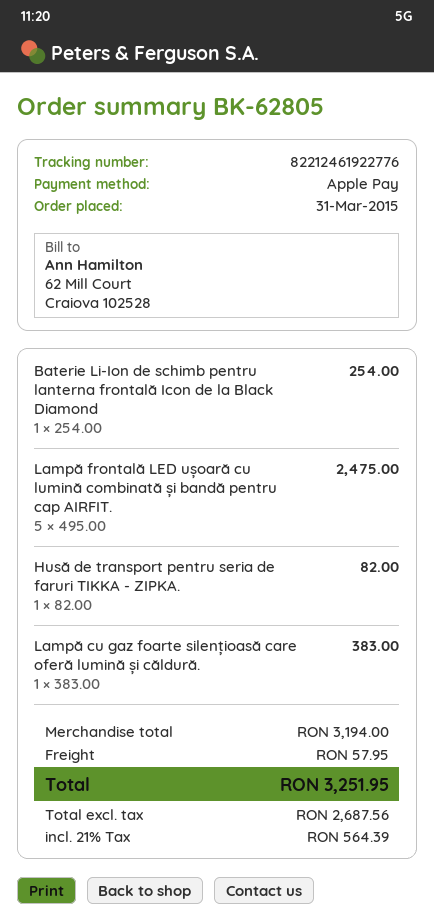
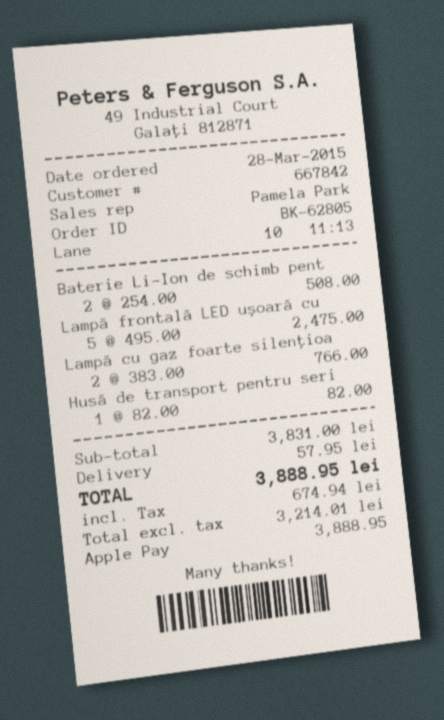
order date: 2015-03-31 -> 2015-03-28
Baterie Li-Ion de schimb pentru lanterna frontală Icon de la Black Diamond: 1 x 254.00 = 254.00 -> 2 x 254.00 = 508.00
Lampă cu gaz foarte silențioasă care oferă lumină și căldură.: 1 x 383.00 = 383.00 -> 2 x 383.00 = 766.00
subtotal: 3194.00 -> 3831.00
net: 2687.56 -> 3214.01
tax: 564.39 -> 674.94
total: 3251.95 -> 3888.95

